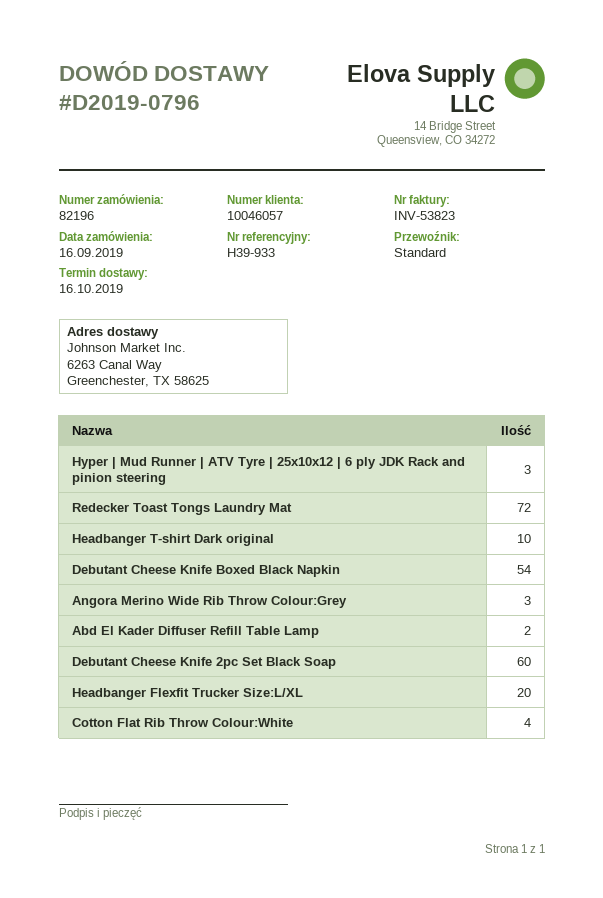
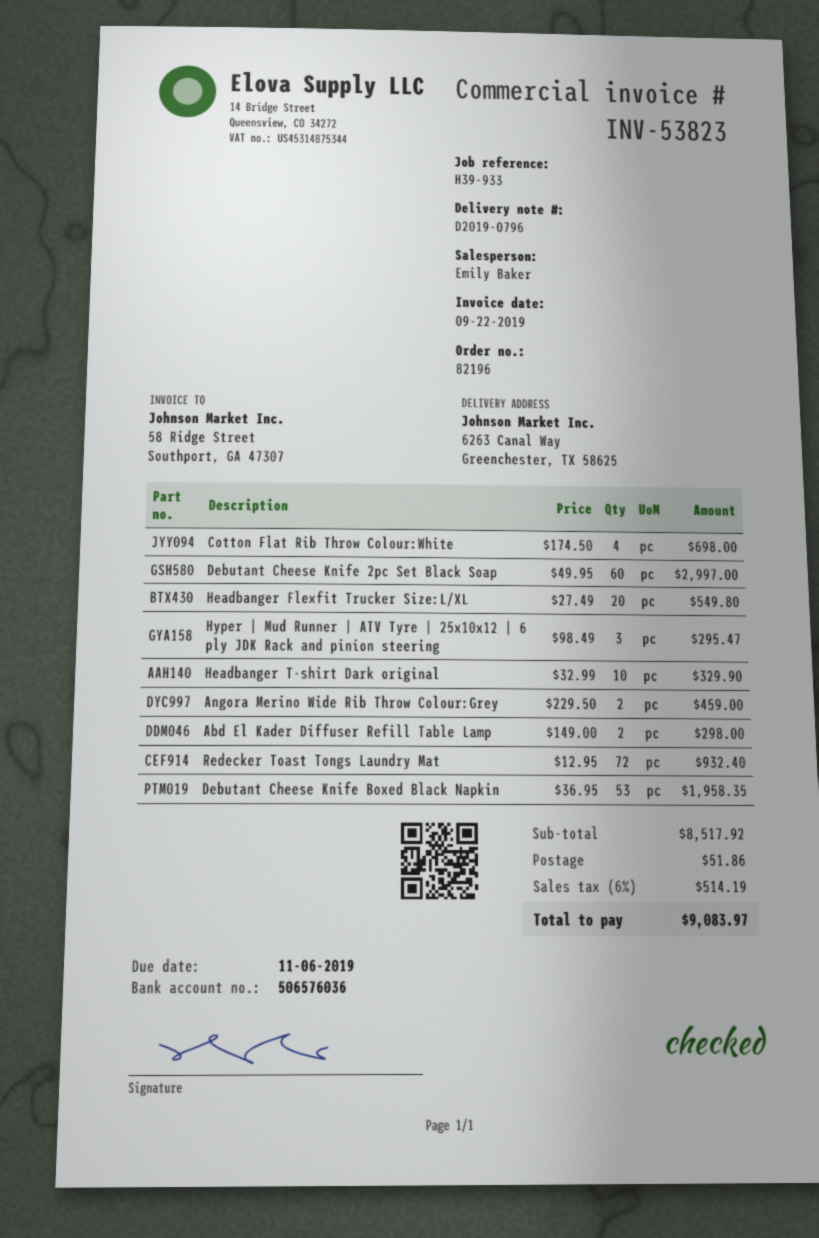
Debutant Cheese Knife Boxed Black Napkin: 54 -> 53
Angora Merino Wide Rib Throw Colour:Grey: 3 -> 2

